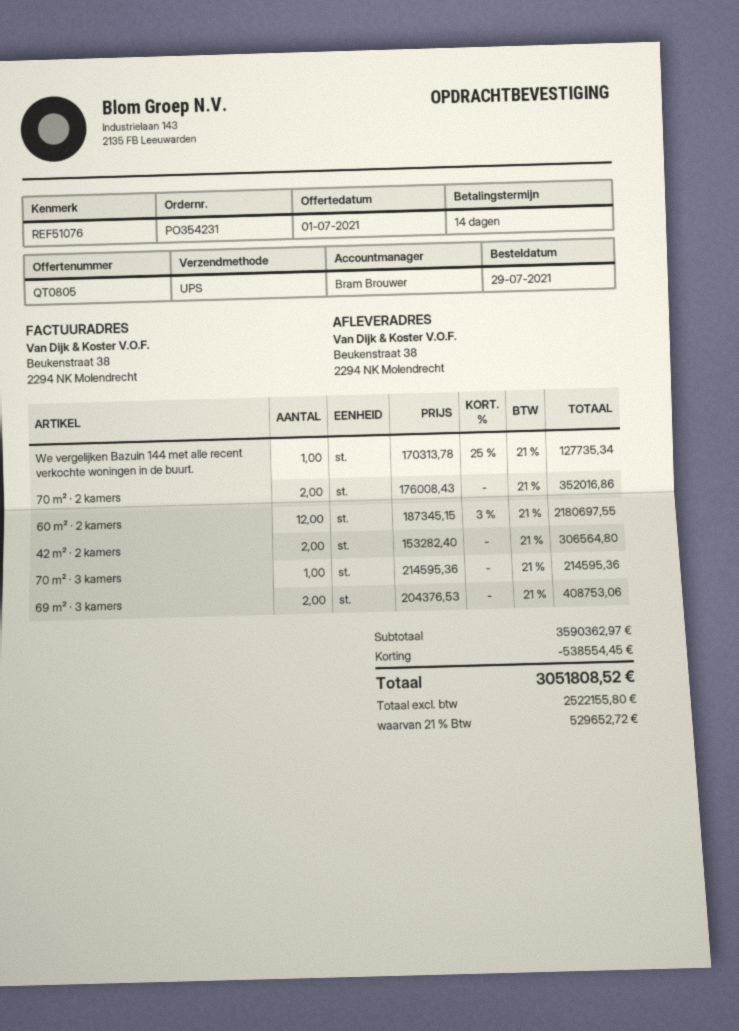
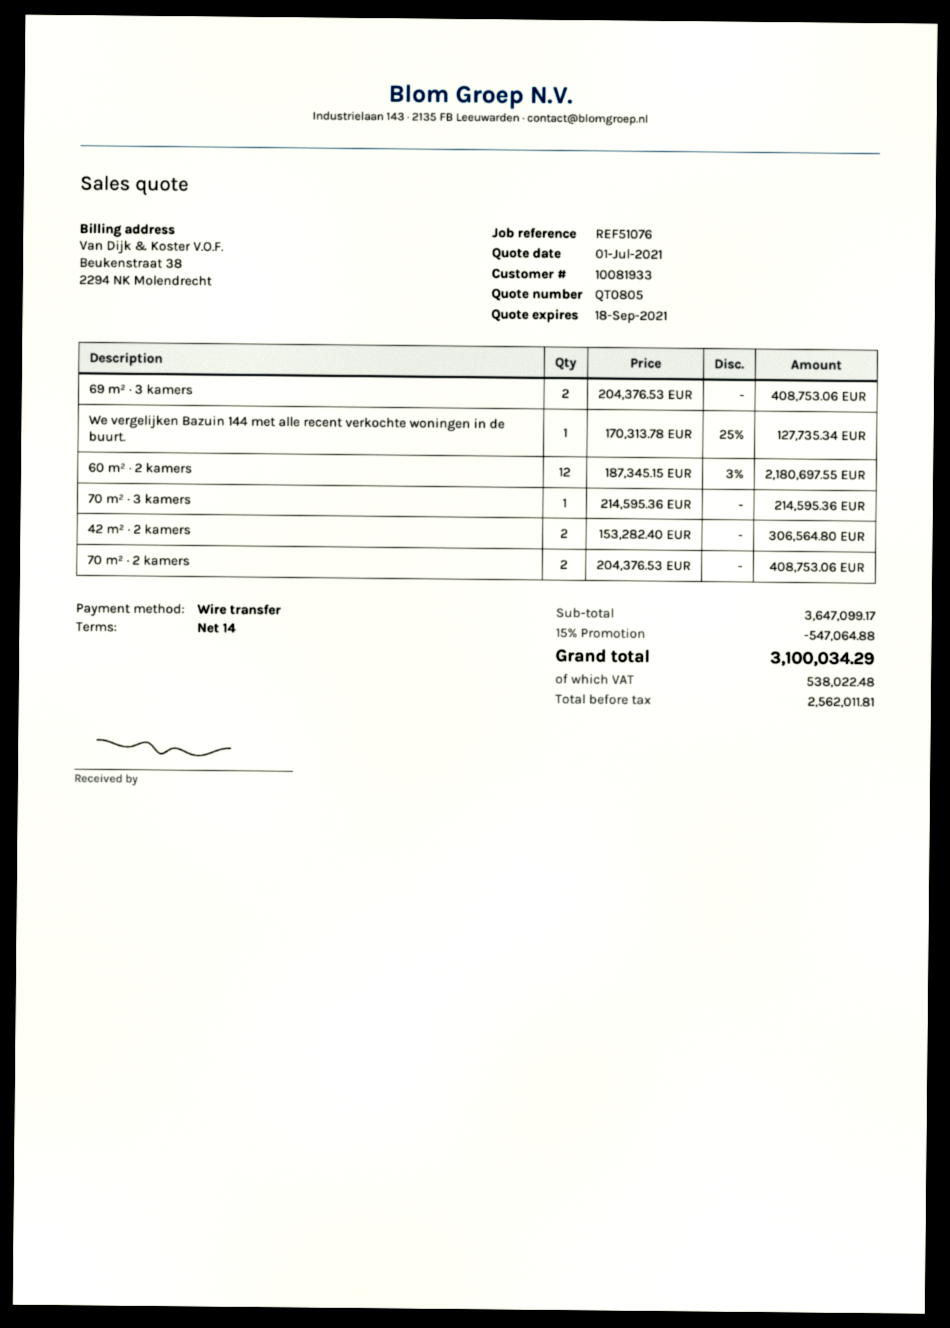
70 m² · 2 kamers: 2 x 176008.43 = 352016.86 -> 2 x 204376.53 = 408753.06
subtotal: 3590362.97 -> 3647099.17
discount: 538554.45 -> 547064.88
net: 2522155.80 -> 2562011.81
tax: 529652.72 -> 538022.48
total: 3051808.52 -> 3100034.29

